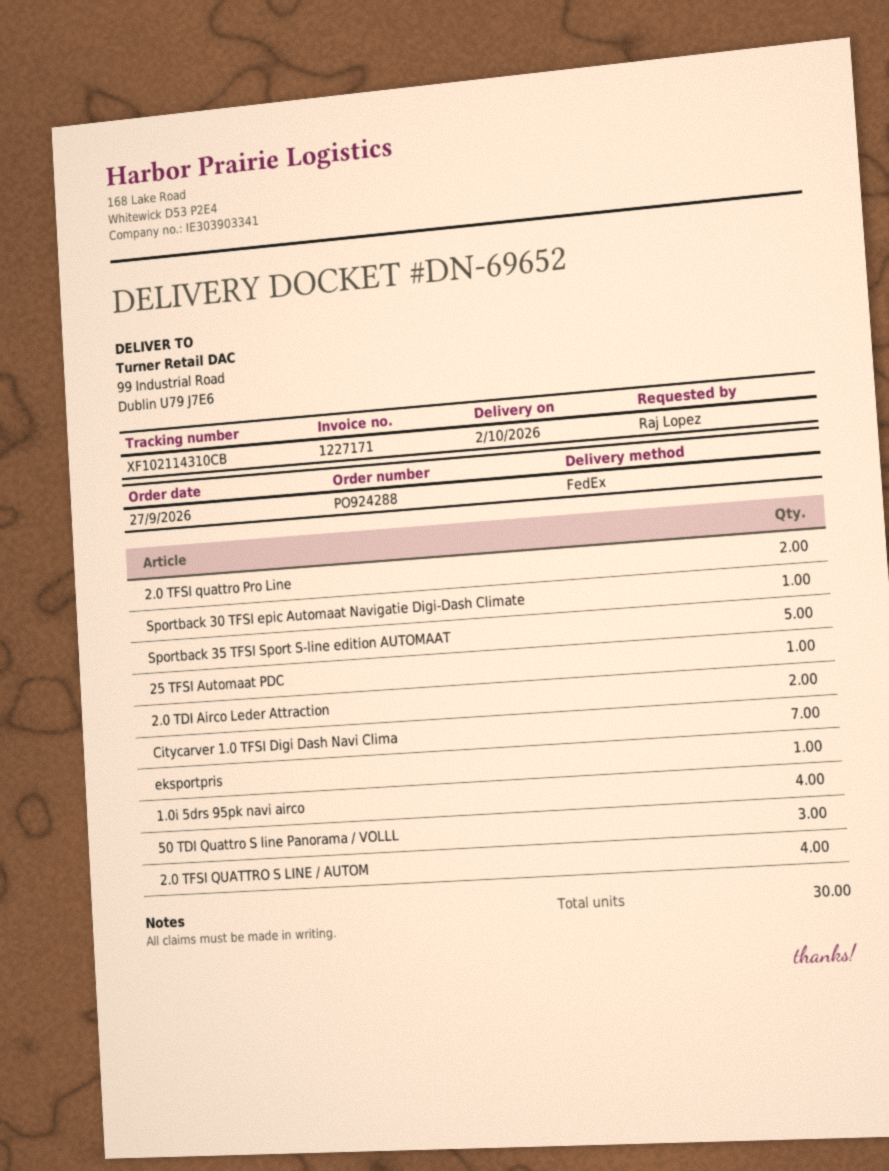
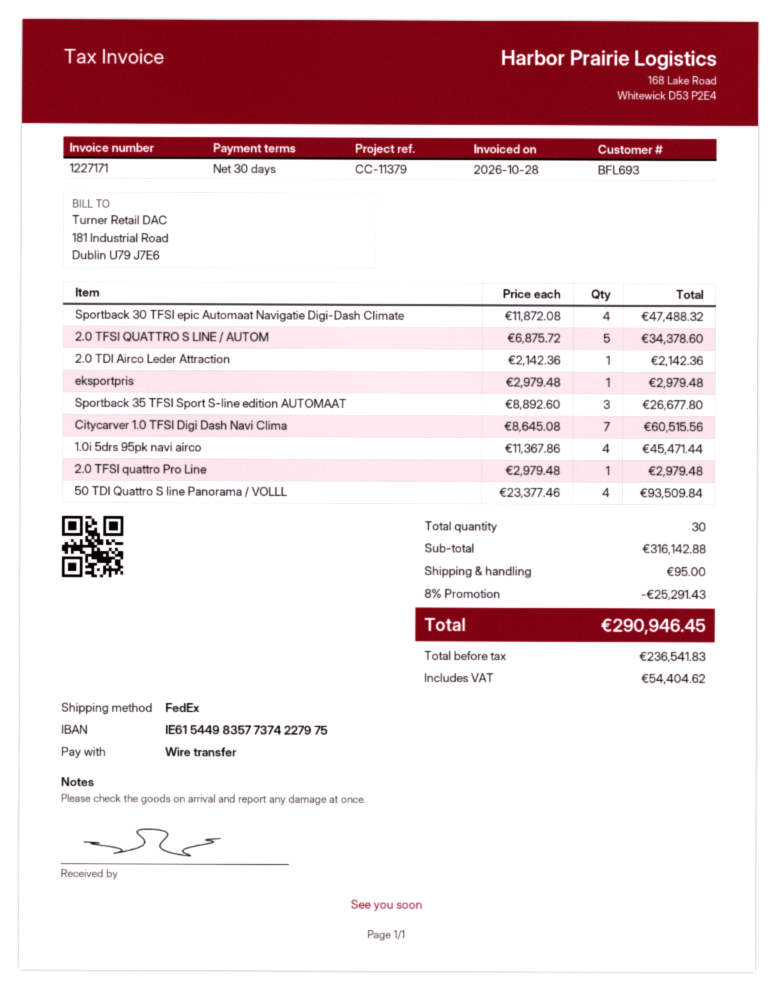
2.0 TFSI quattro Pro Line: 2 -> 1
Sportback 30 TFSI epic Automaat Navigatie Digi-Dash Climate: 1 -> 4
Sportback 35 TFSI Sport S-line edition AUTOMAAT: 5 -> 3
25 TFSI Automaat PDC: 1 -> none
2.0 TDI Airco Leder Attraction: 2 -> 1
50 TDI Quattro S line Panorama / VOLLL: 3 -> 4
2.0 TFSI QUATTRO S LINE / AUTOM: 4 -> 5

